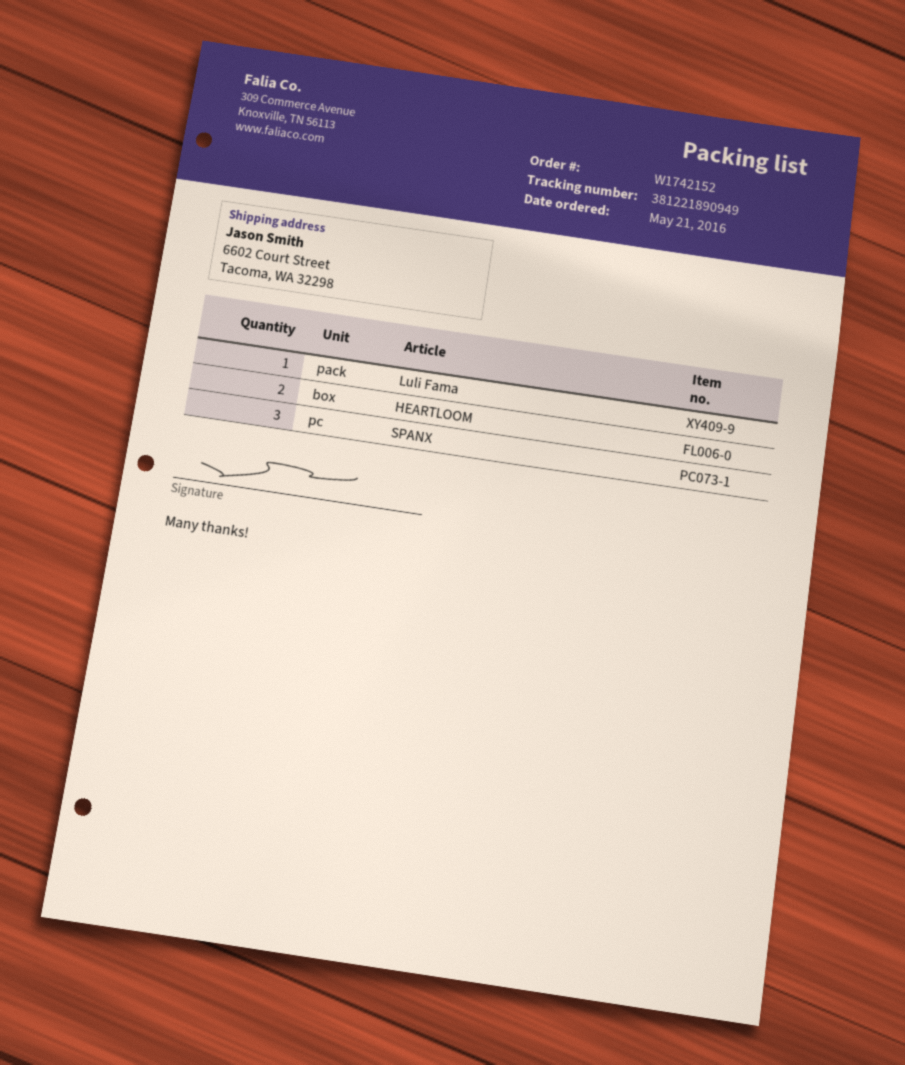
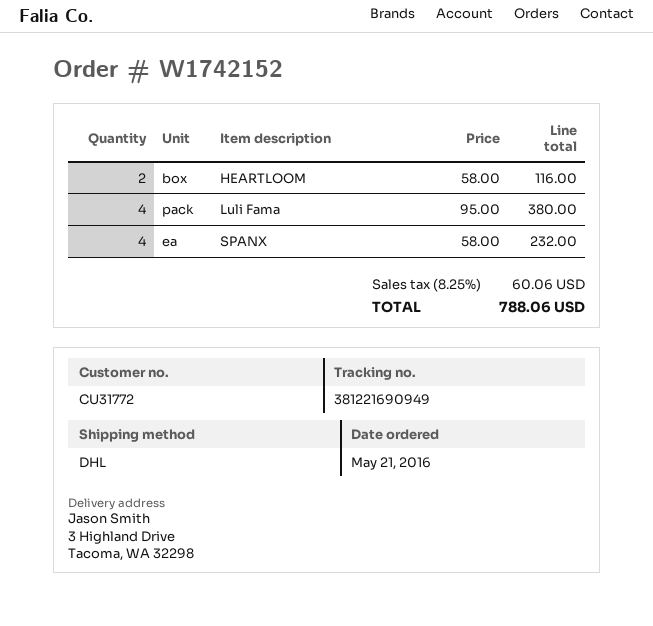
tracking number: 381221890949 -> 381221690949
ship to: 6602 Court Street, Tacoma, WA 32298 -> 3 Highland Drive, Tacoma, WA 32298
Luli Fama: 1 -> 4
SPANX: 3 -> 4

